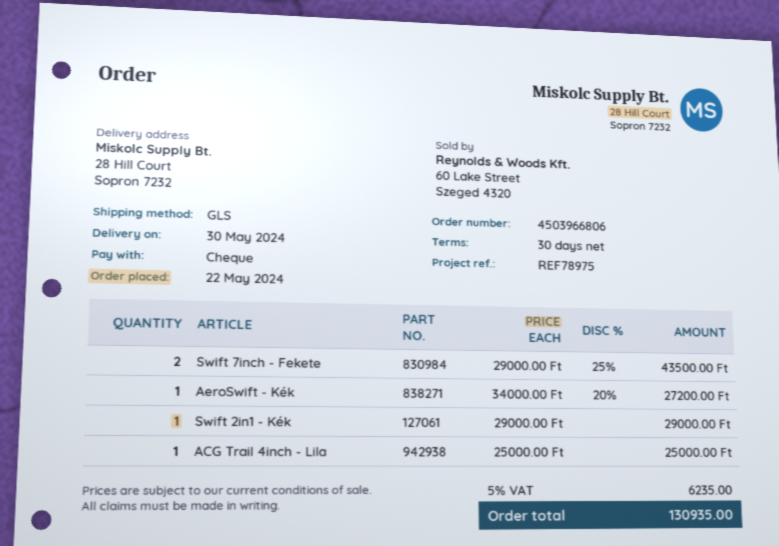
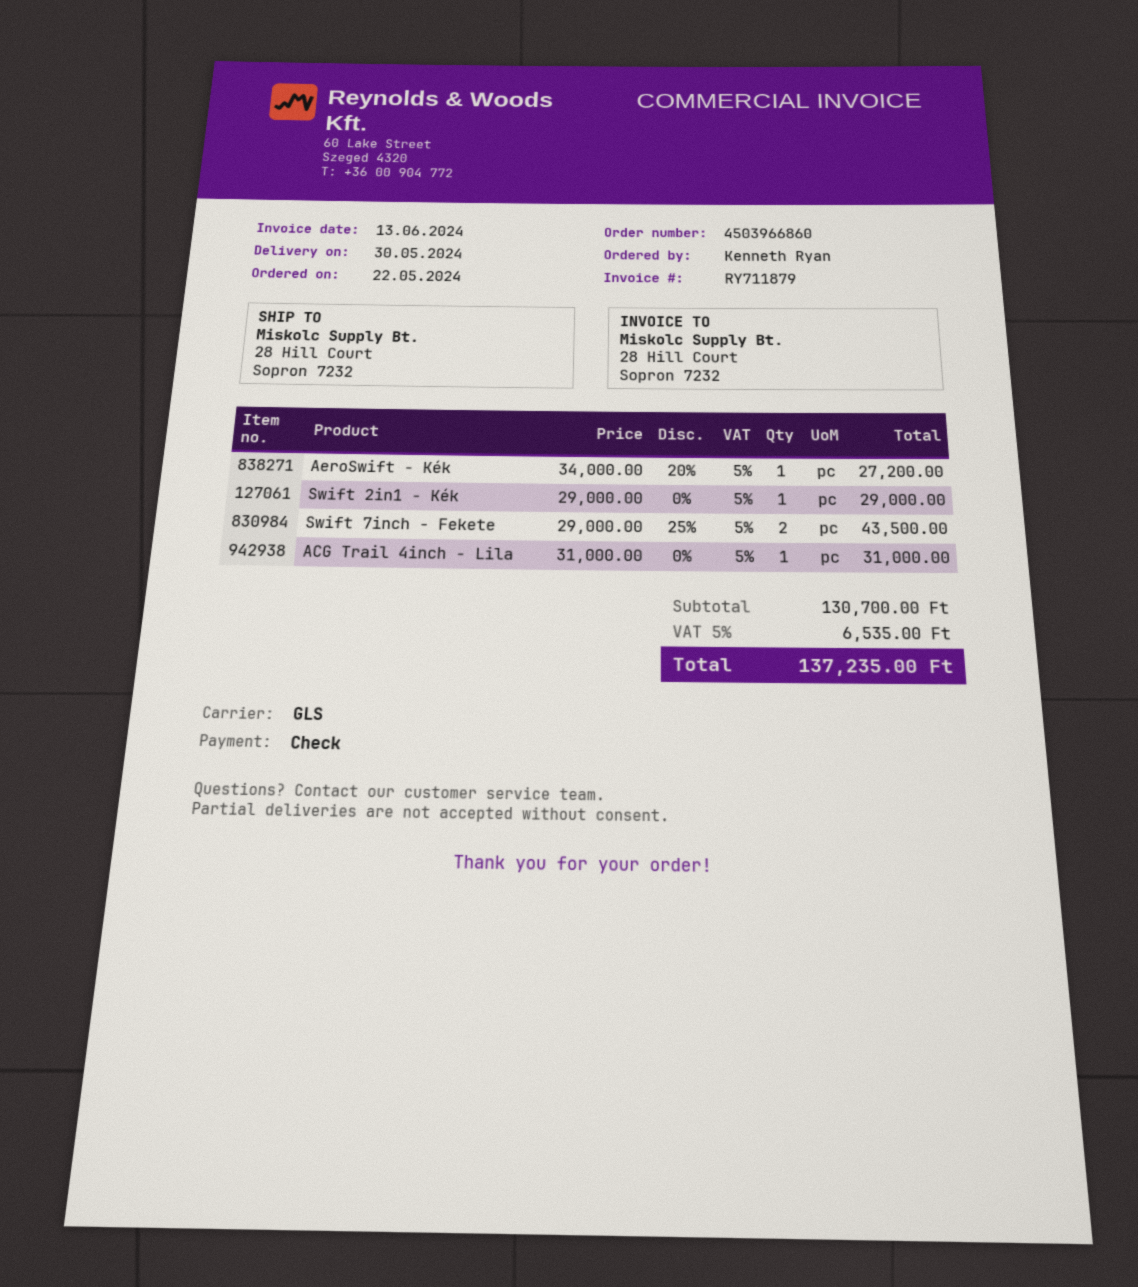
order number: 4503966806 -> 4503966860
ACG Trail 4inch - Lila: 1 x 25000.00 = 25000.00 -> 1 x 31000.00 = 31000.00
tax: 5% = 6235.00 -> 5% = 6535.00
total: 130935.00 -> 137235.00

